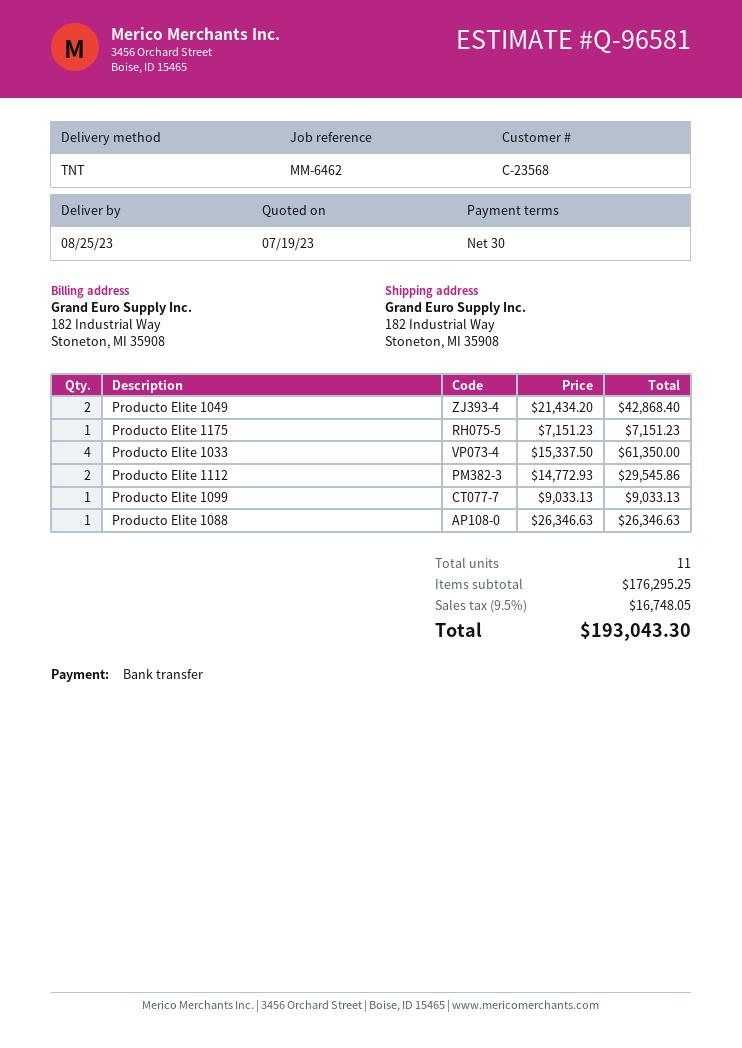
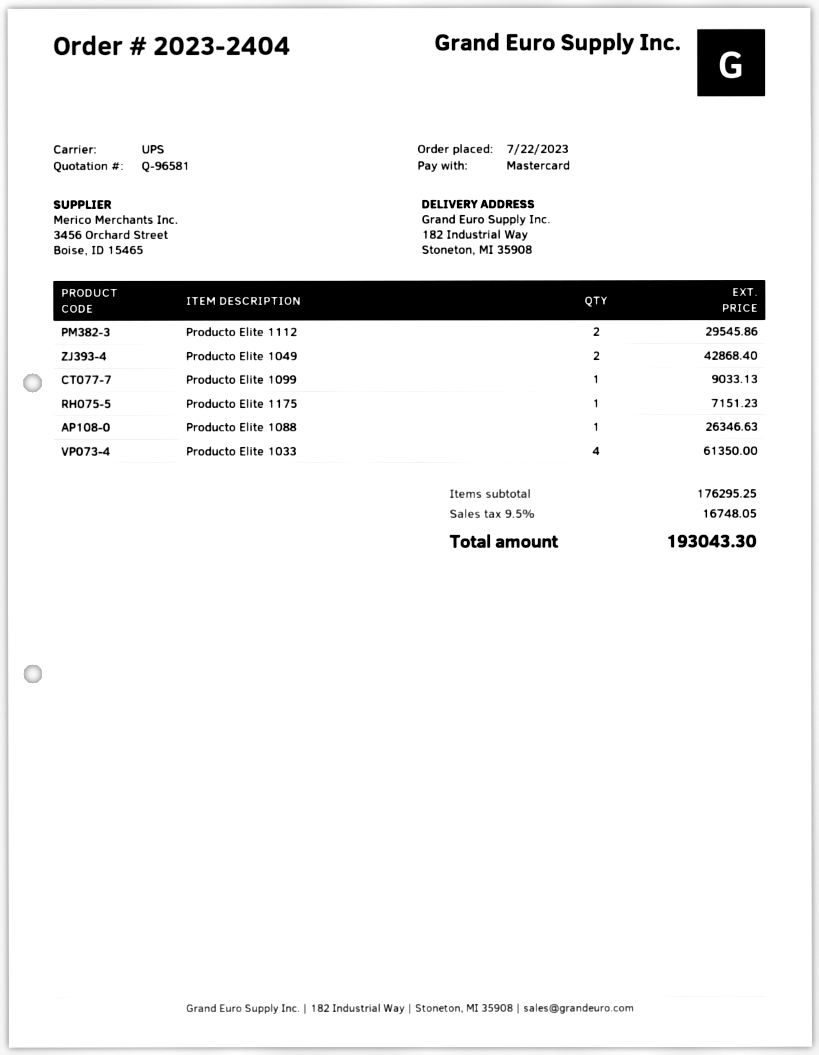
payment method: bank transfer -> Mastercard
shipping method: TNT -> UPS

